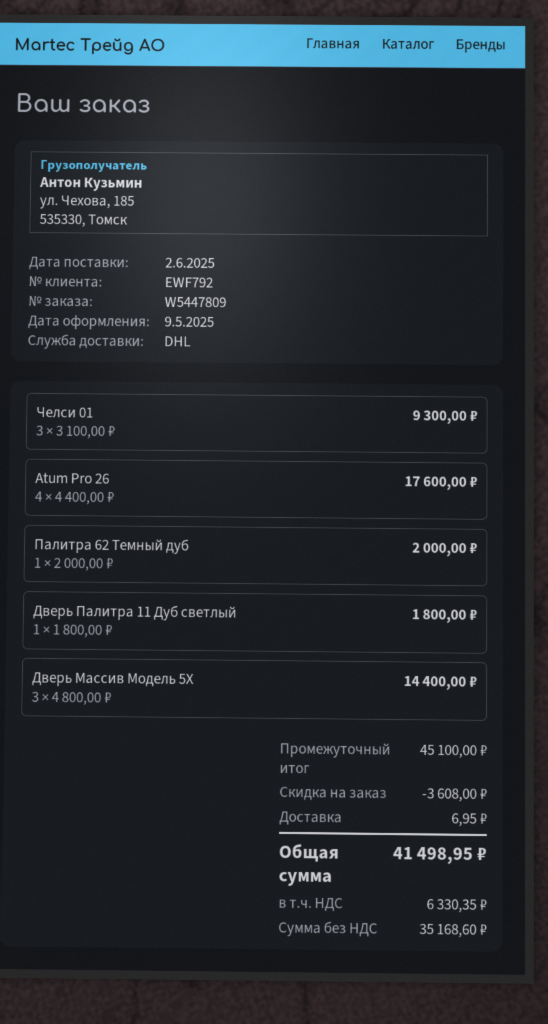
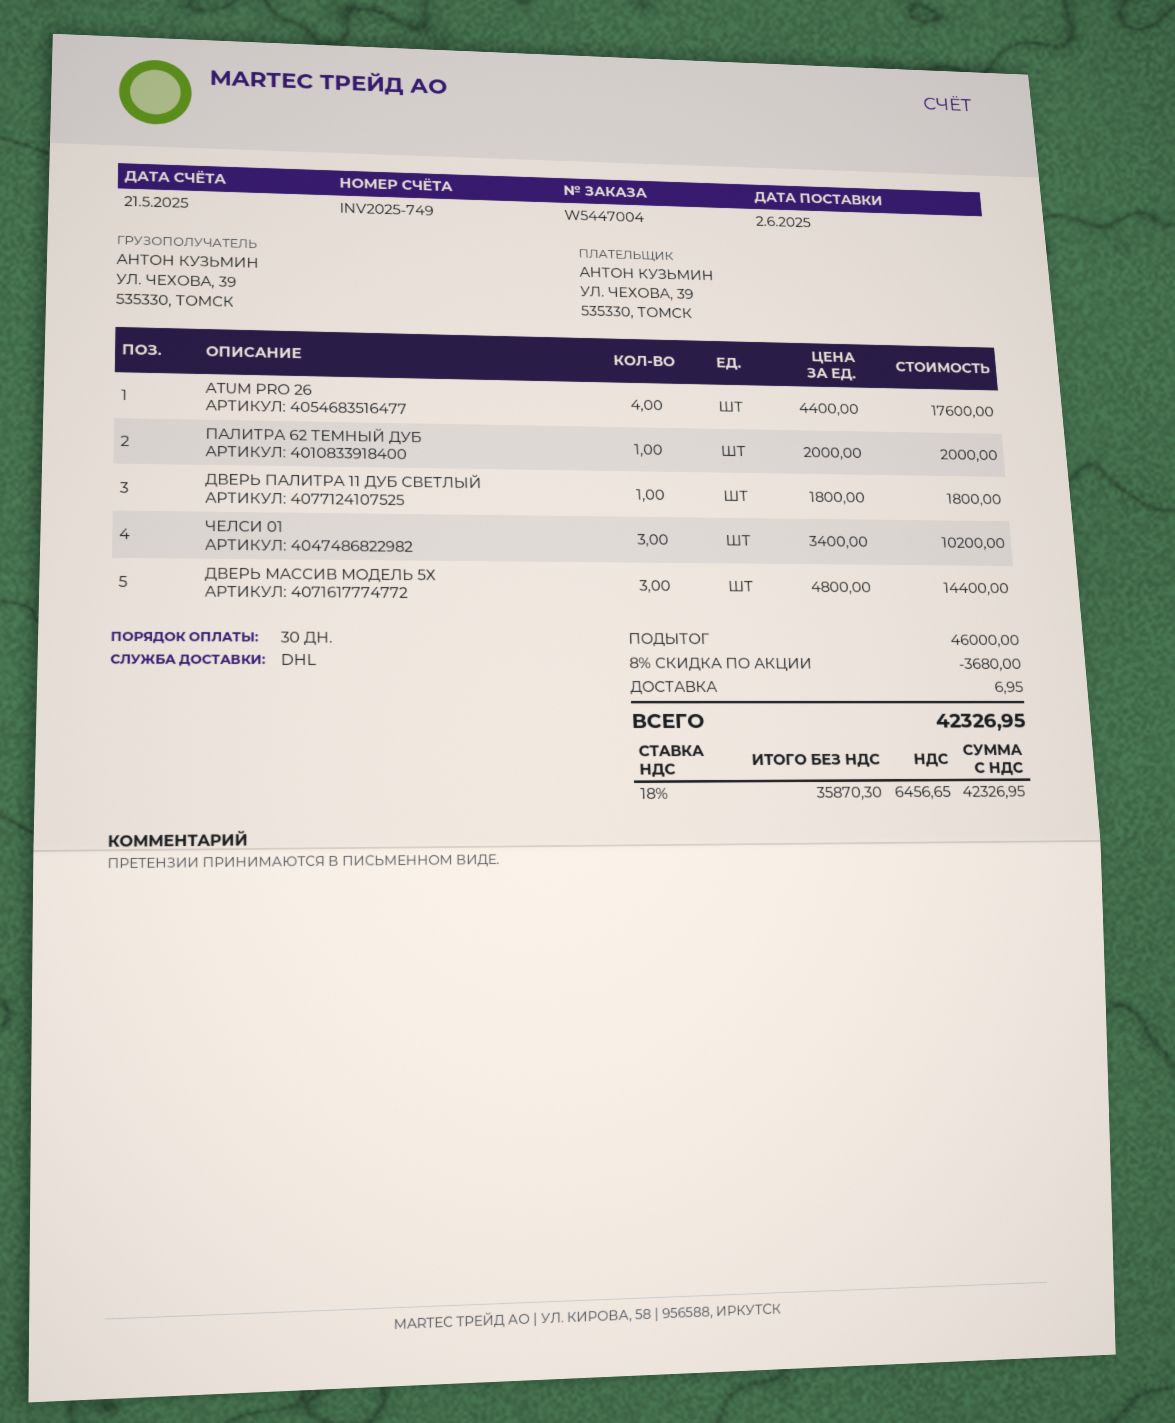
order number: W5447809 -> W5447004
ship to: ул. Чехова, 185, 535330, Томск -> УЛ. ЧЕХОВА, 39, 535330, ТОМСК
Челси 01: 3 x 3100.00 = 9300.00 -> 3 x 3400.00 = 10200.00
subtotal: 45100.00 -> 46000.00
discount: 3608.00 -> 3680.00
net: 35168.60 -> 35870.30
tax: 6330.35 -> 6456.65
total: 41498.95 -> 42326.95

